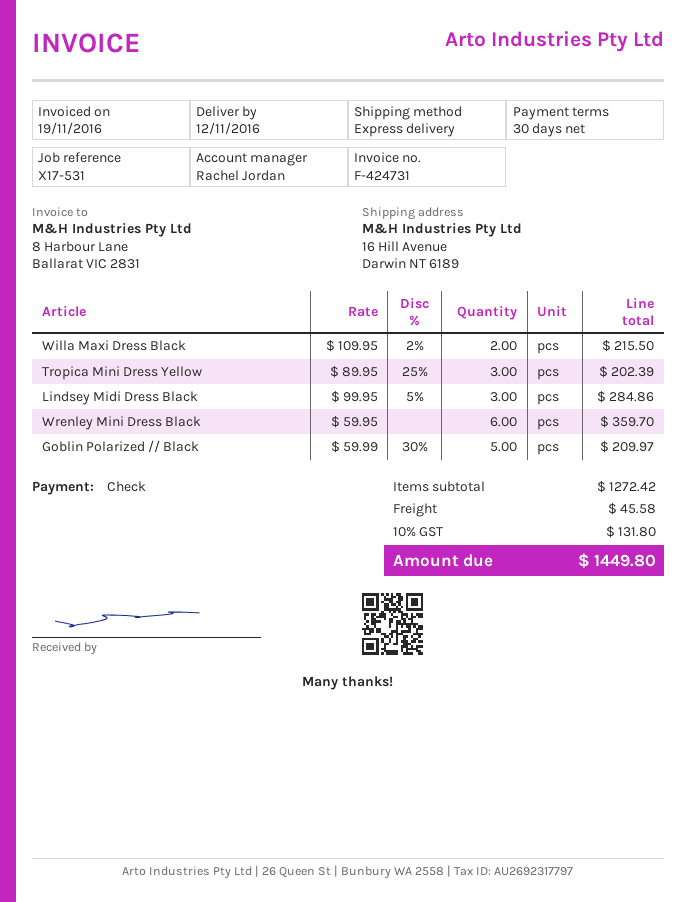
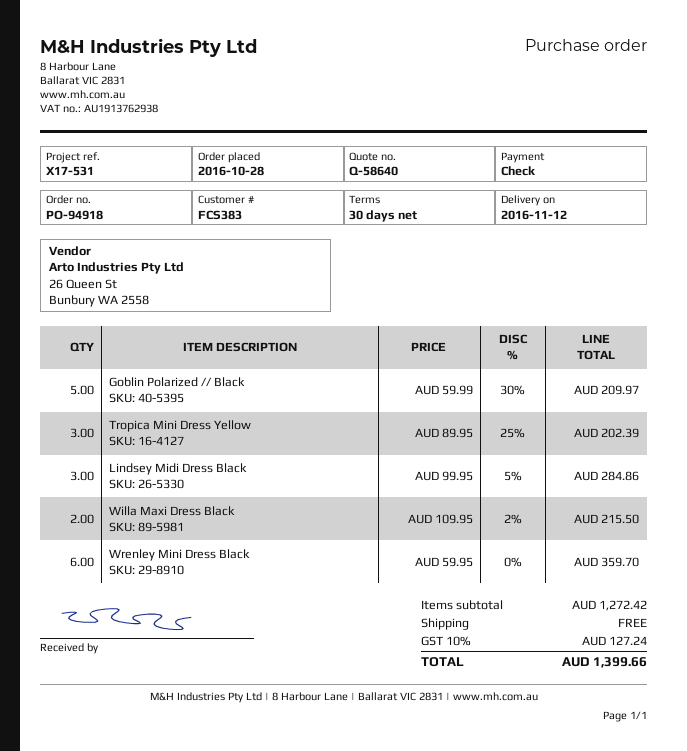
shipping: 45.58 -> 0.00
tax: 10% = 131.80 -> 10% = 127.24
total: 1449.80 -> 1399.66

